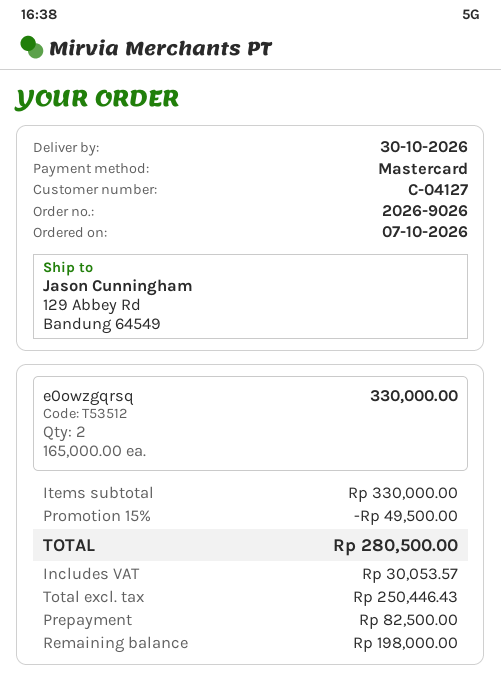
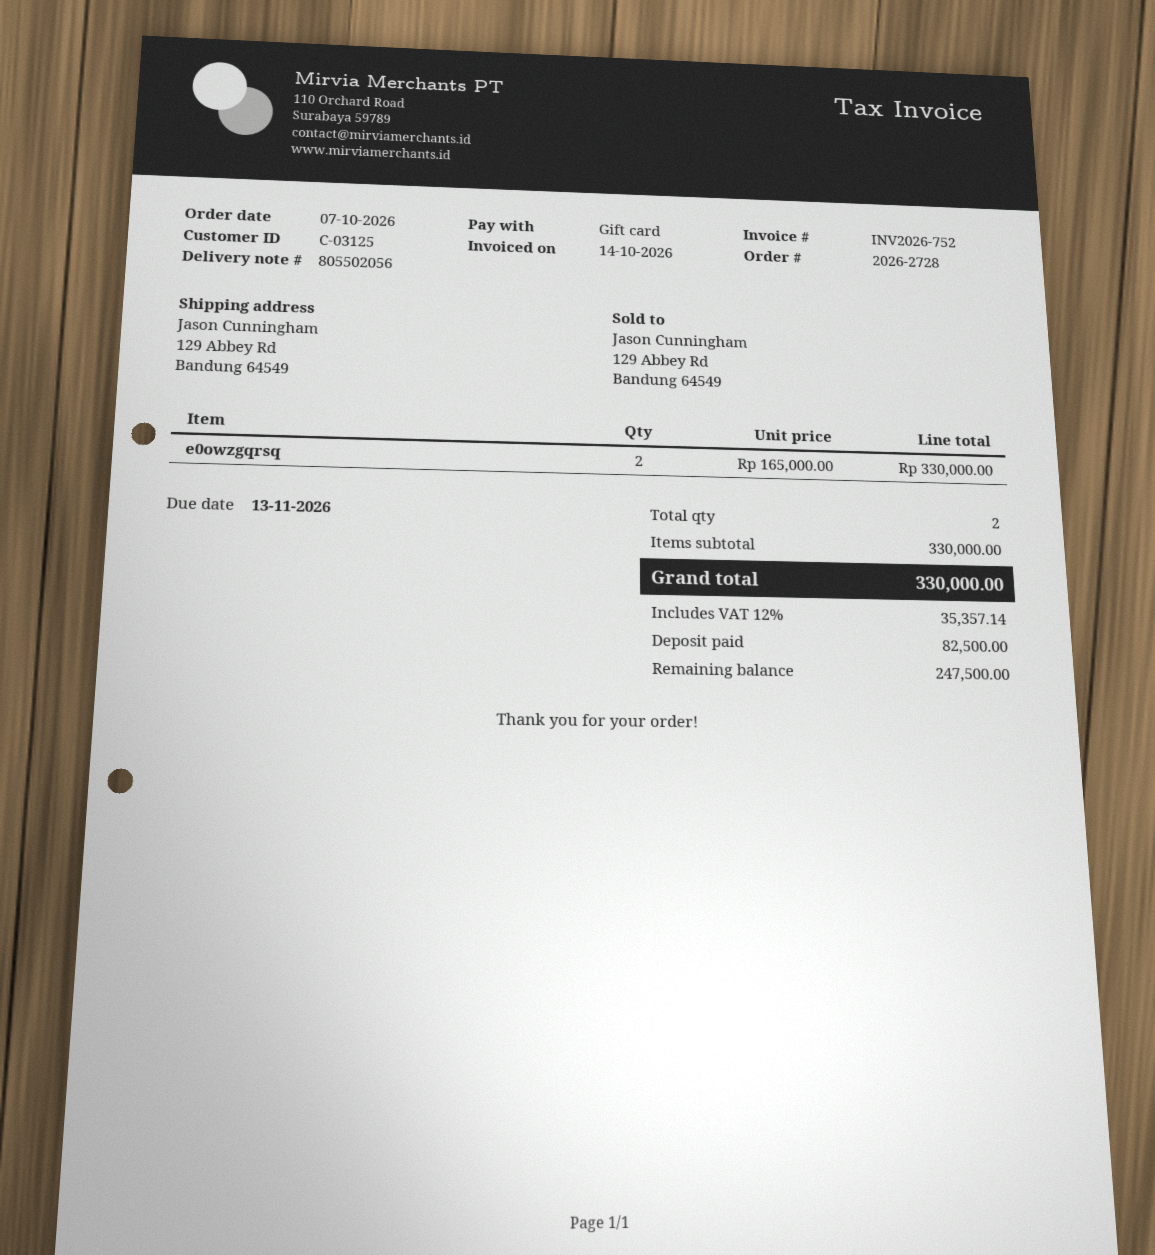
order number: 2026-9026 -> 2026-2728
customer number: C-04127 -> C-03125
payment method: Mastercard -> gift card
discount: 15% = 49500.00 -> none
tax: 30053.57 -> 35357.14
total: 280500.00 -> 330000.00
balance: 198000.00 -> 247500.00

